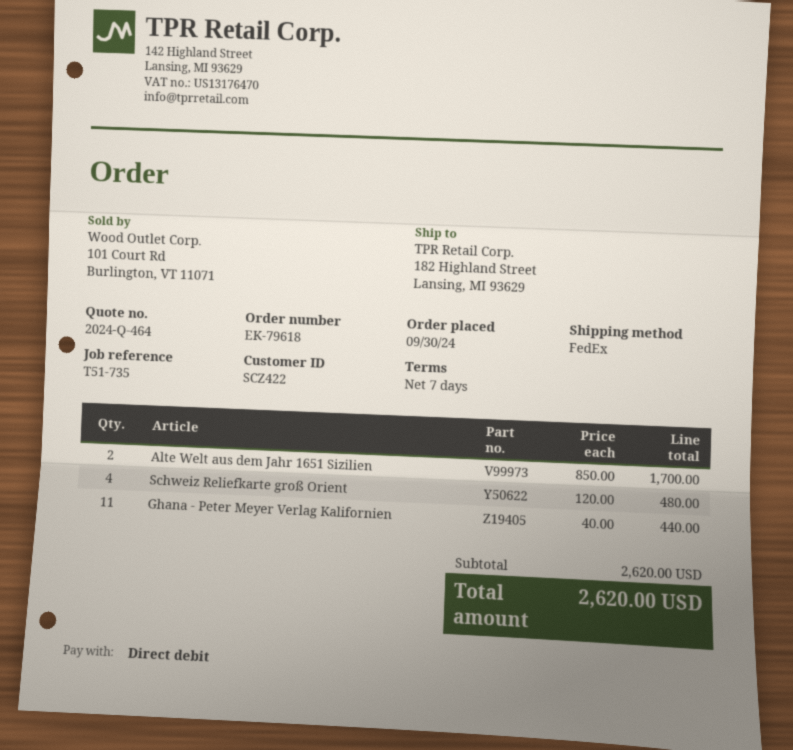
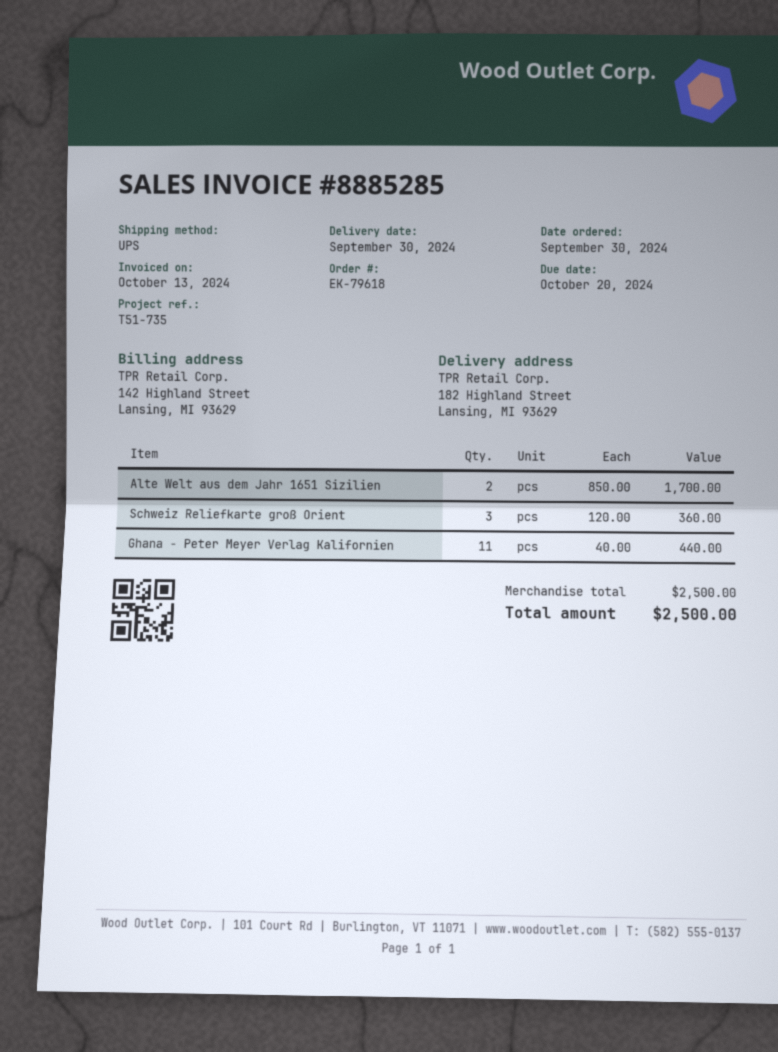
shipping method: FedEx -> UPS
Schweiz Reliefkarte groß Orient: 4 x 120.00 = 480.00 -> 3 x 120.00 = 360.00
subtotal: 2620.00 -> 2500.00
total: 2620.00 -> 2500.00

